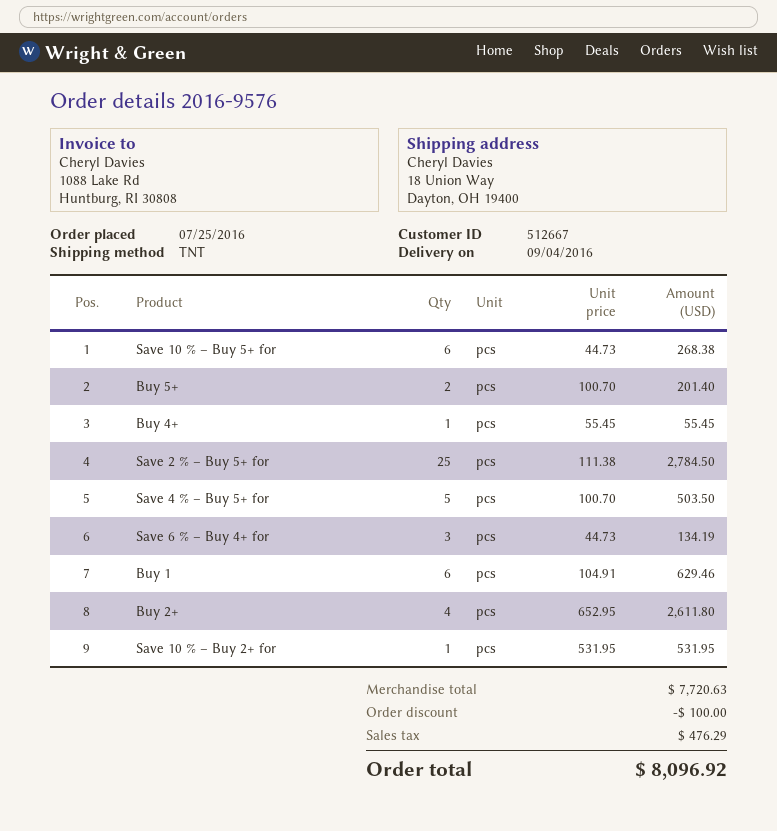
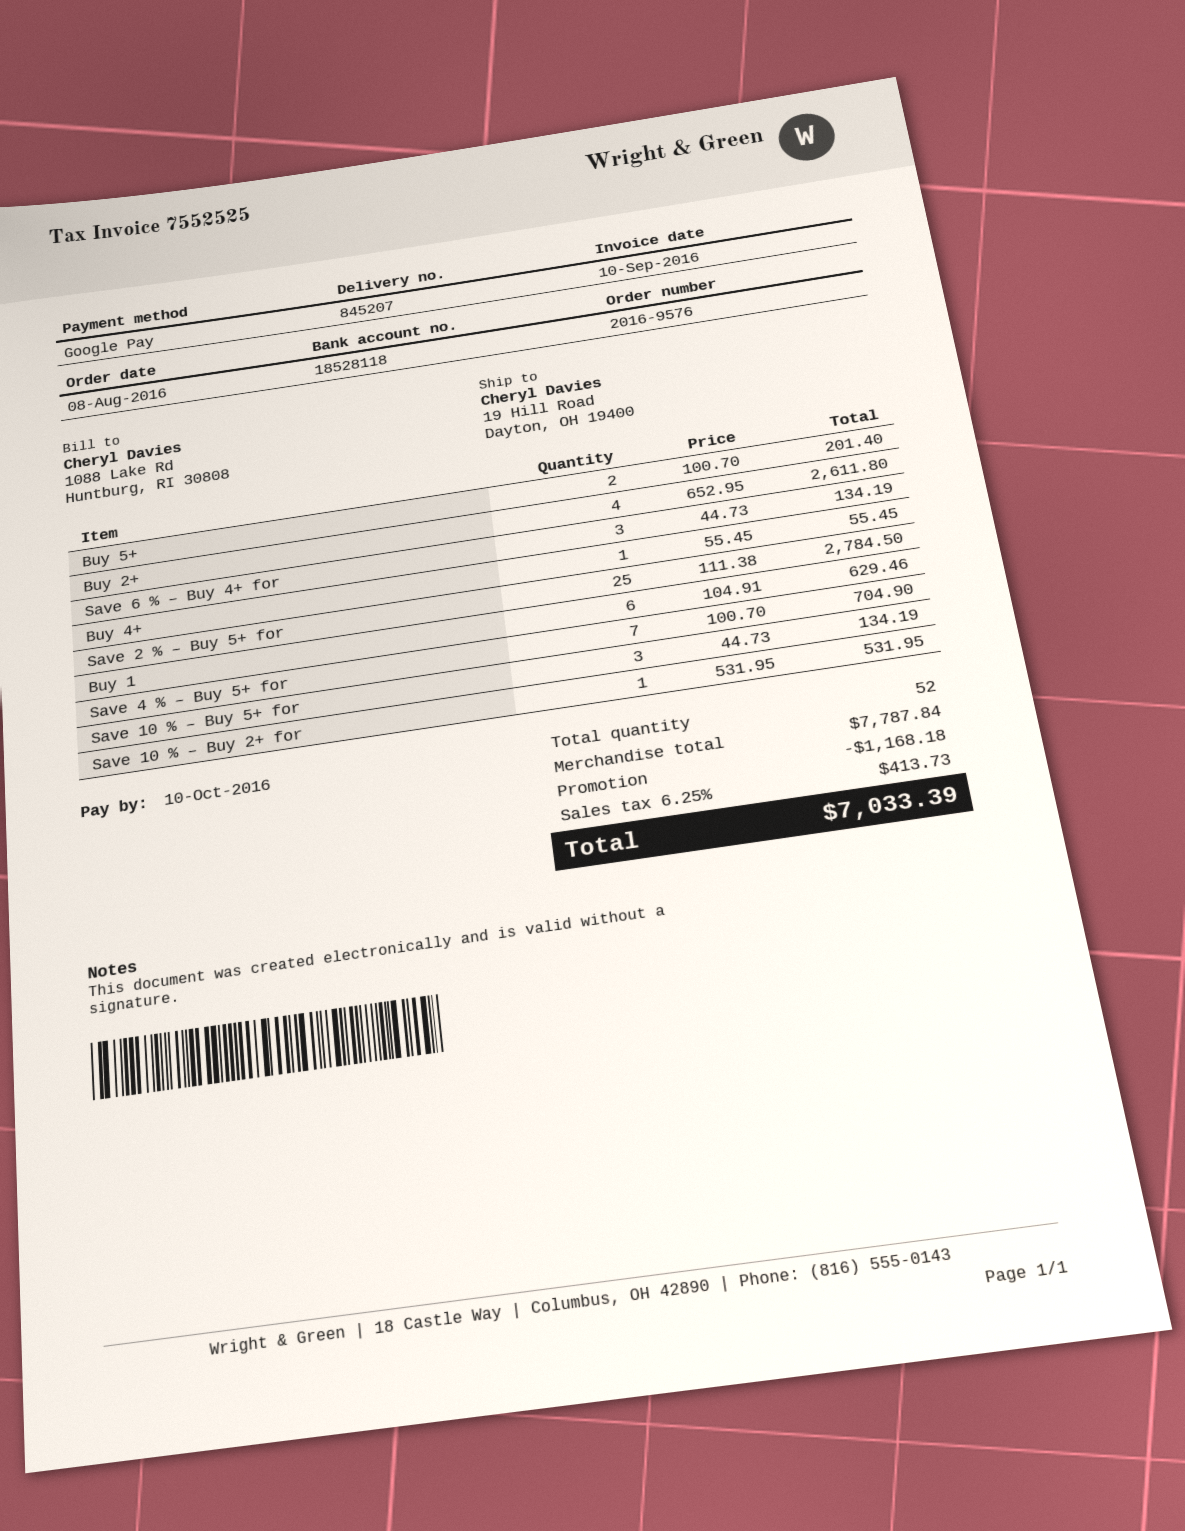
order date: 2016-07-25 -> 2016-08-08
ship to: 18 Union Way, Dayton, OH 19400 -> 19 Hill Road, Dayton, OH 19400
Save 10 % – Buy 5+ for: 6 x 44.73 = 268.38 -> 3 x 44.73 = 134.19
Save 4 % – Buy 5+ for: 5 x 100.70 = 503.50 -> 7 x 100.70 = 704.90
subtotal: 7720.63 -> 7787.84
discount: 100.00 -> 1168.18
tax: 476.29 -> 413.73
total: 8096.92 -> 7033.39

